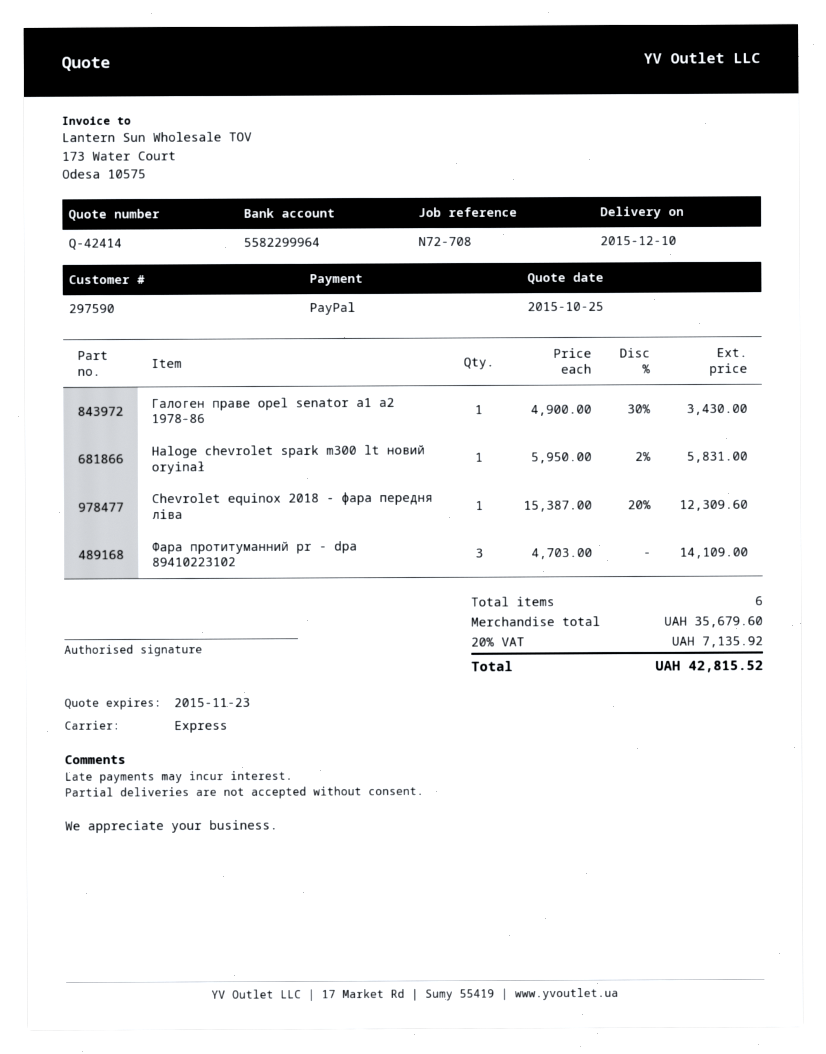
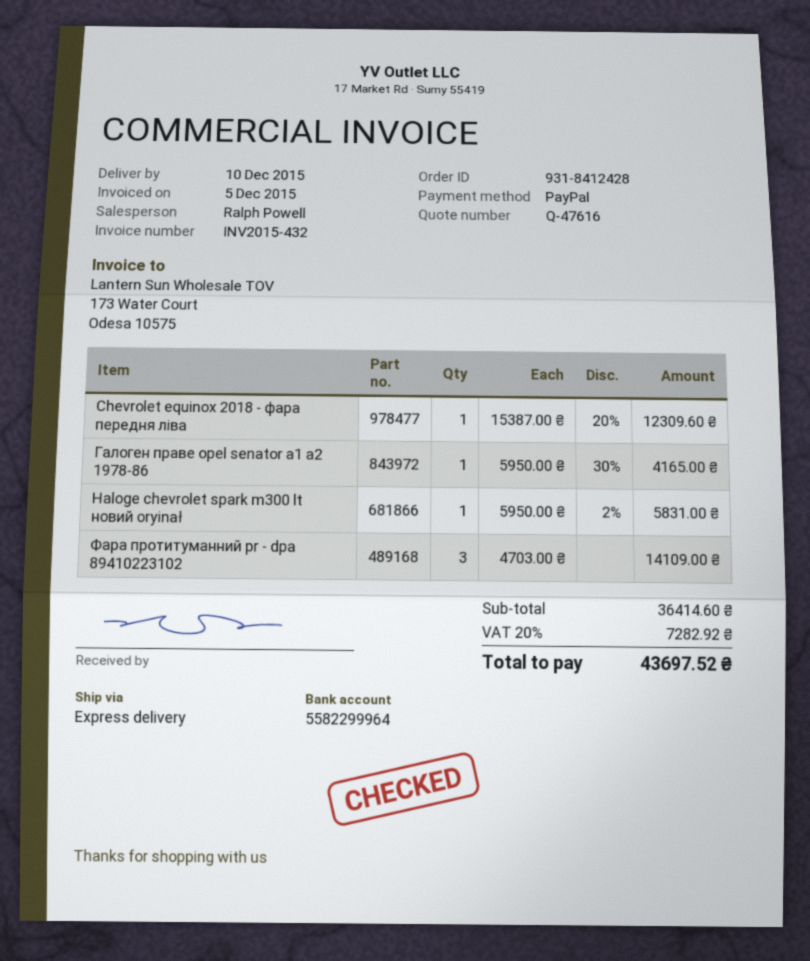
quote number: Q-42414 -> Q-47616
Галоген праве opel senator a1 a2 1978-86: 1 x 4900.00 - 30% = 3430.00 -> 1 x 5950.00 - 30% = 4165.00
subtotal: 35679.60 -> 36414.60
tax: 20% = 7135.92 -> 20% = 7282.92
total: 42815.52 -> 43697.52

